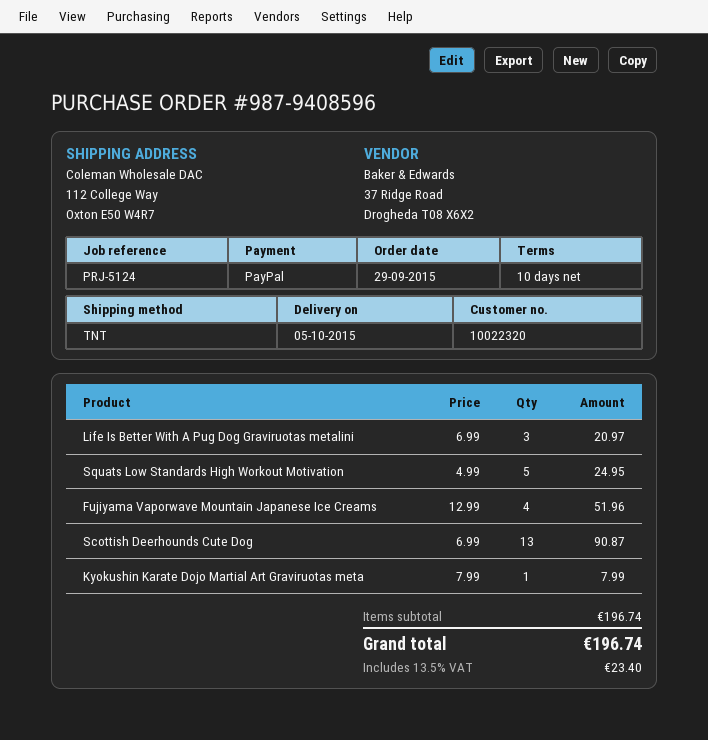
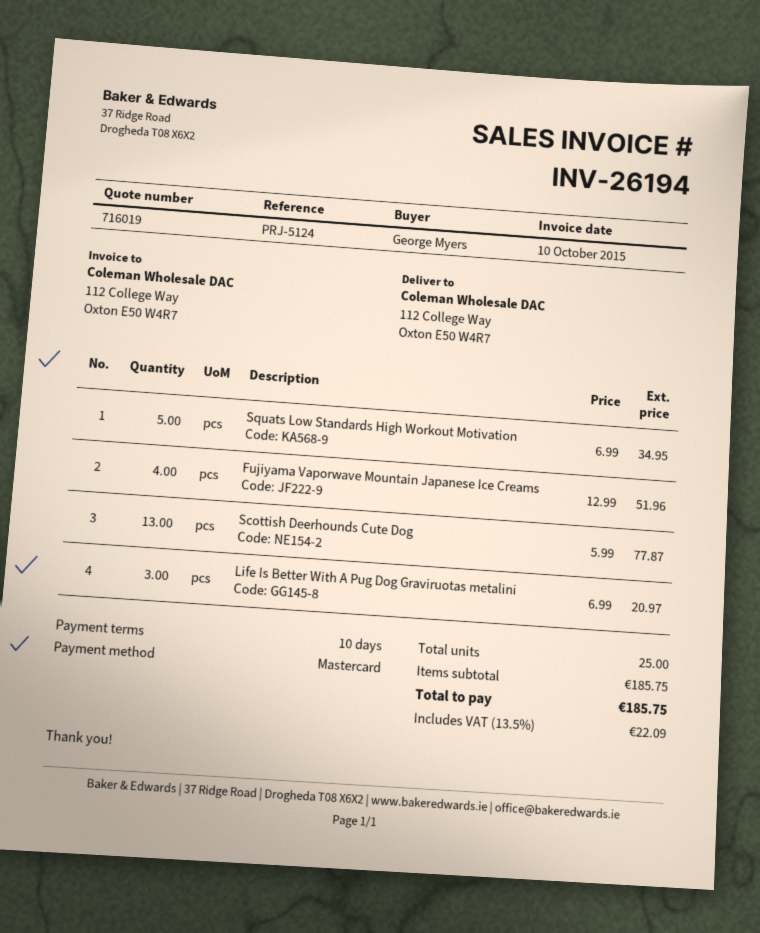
payment method: PayPal -> Mastercard
Squats Low Standards High Workout Motivation: 5 x 4.99 = 24.95 -> 5 x 6.99 = 34.95
Scottish Deerhounds Cute Dog: 13 x 6.99 = 90.87 -> 13 x 5.99 = 77.87
Kyokushin Karate Dojo Martial Art Graviruotas meta: 1 x 7.99 = 7.99 -> none
subtotal: 196.74 -> 185.75
tax: 13.5% = 23.40 -> 13.5% = 22.09
total: 196.74 -> 185.75

